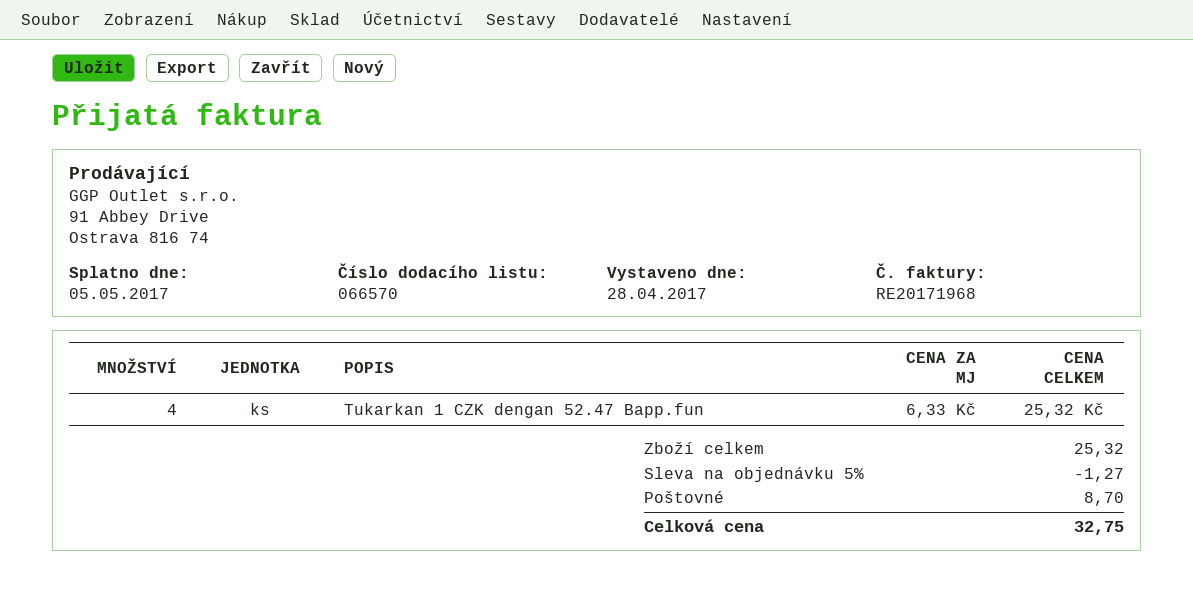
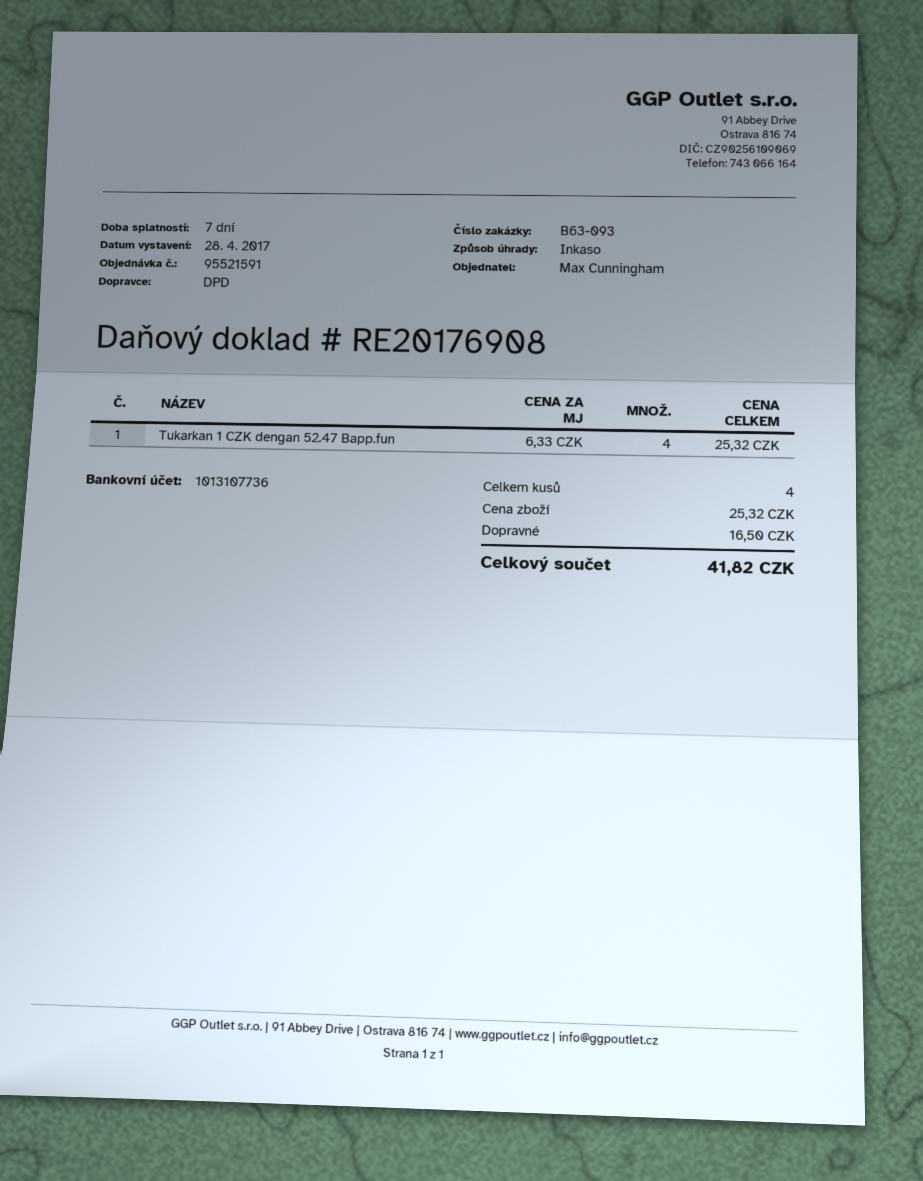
invoice number: RE20171968 -> RE20176908
discount: 5% = 1.27 -> none
shipping: 8.70 -> 16.50
total: 32.75 -> 41.82

